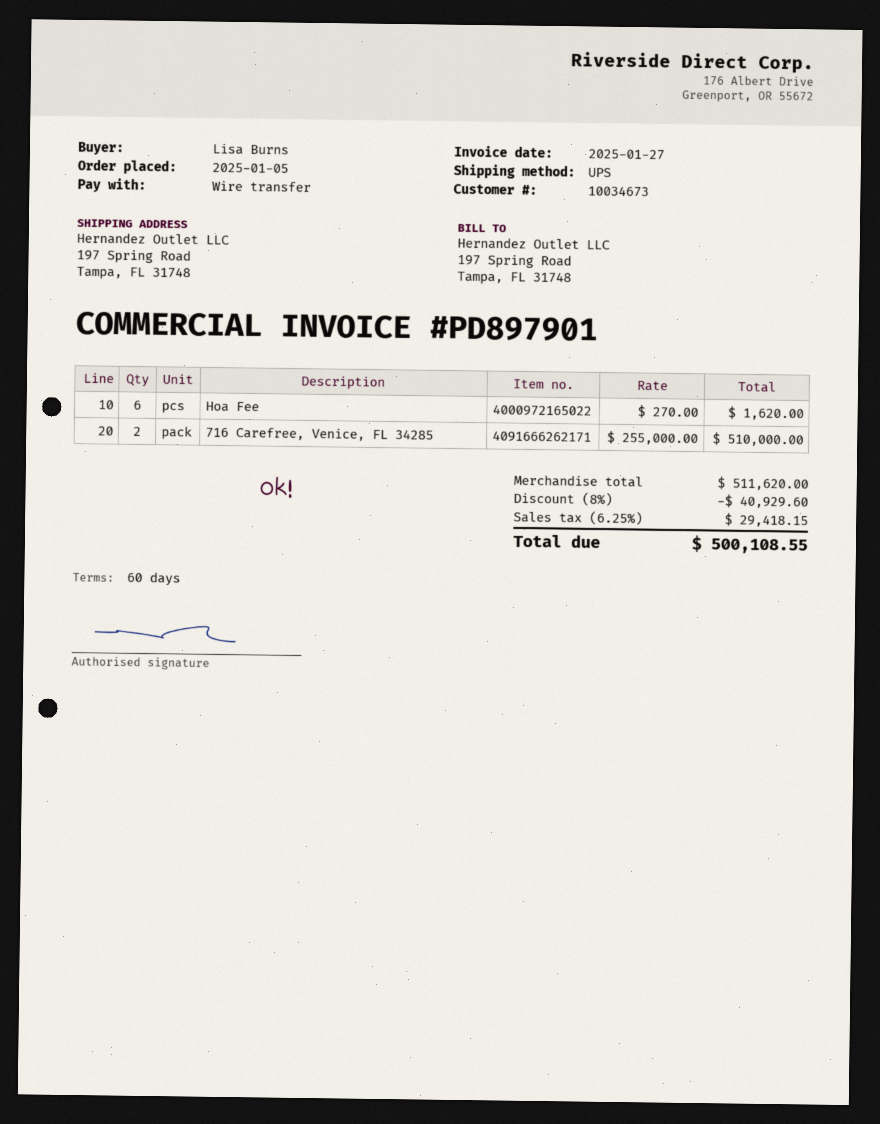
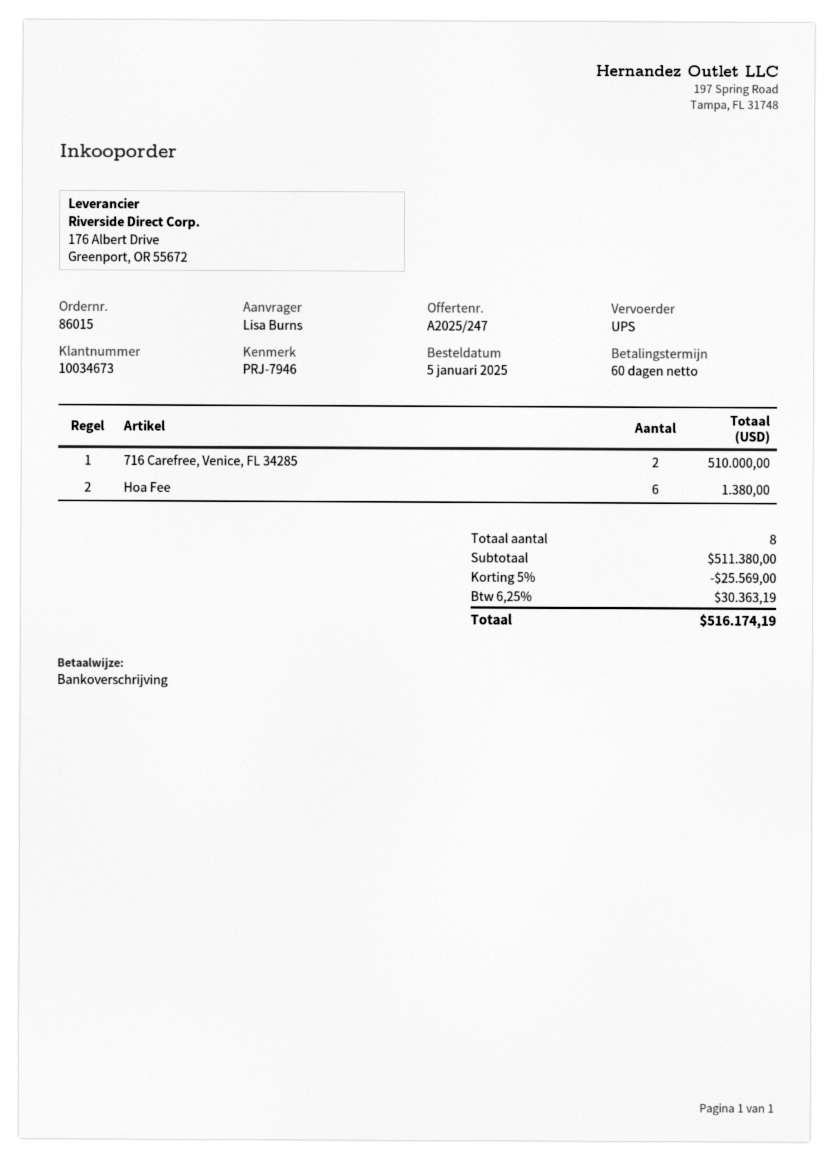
Hoa Fee: 6 for 1620.00 -> 6 for 1380.00
subtotal: 511620.00 -> 511380.00
discount: 8% = 40929.60 -> 5% = 25569.00
tax: 6.25% = 29418.15 -> 6.25% = 30363.19
total: 500108.55 -> 516174.19

